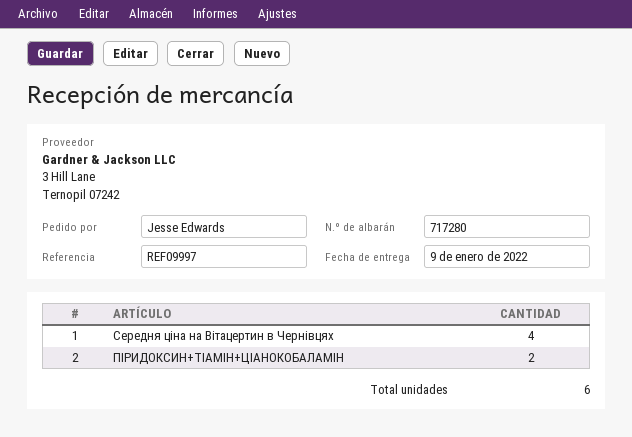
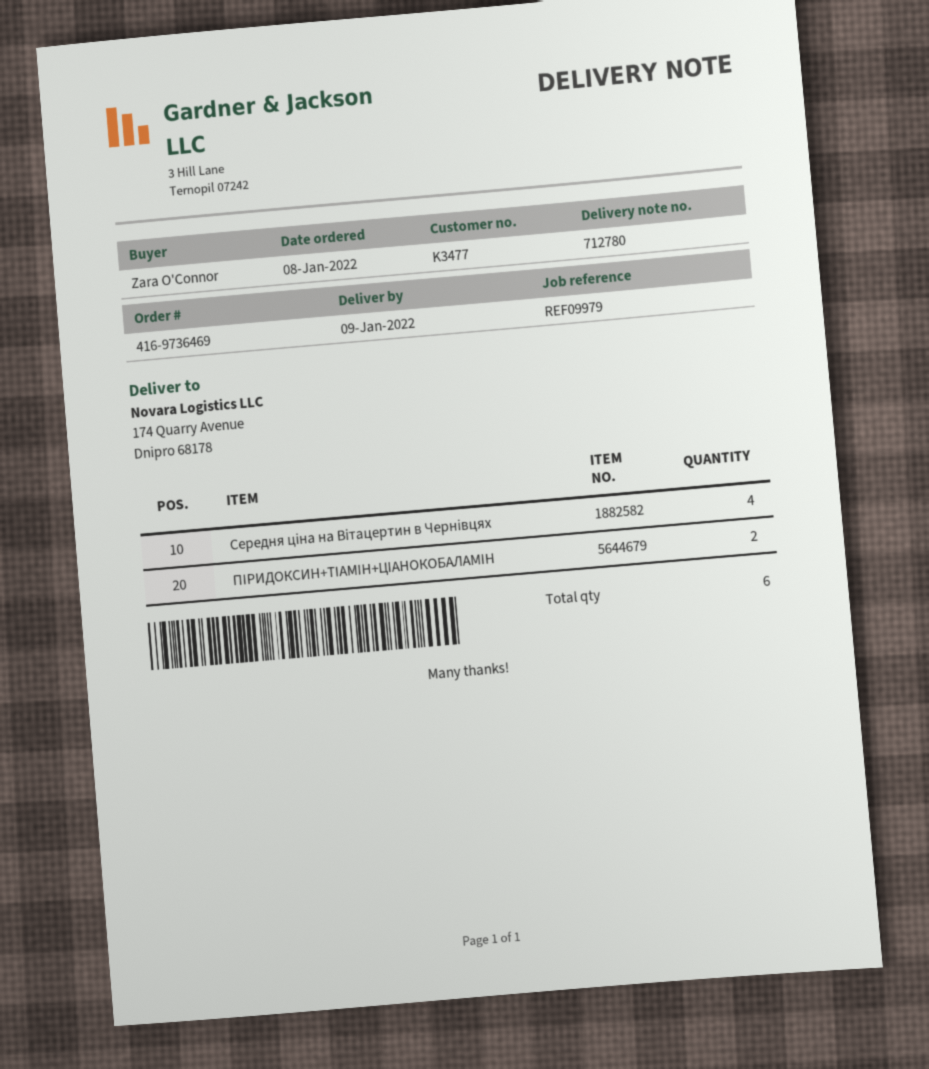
delivery note number: 717280 -> 712780
reference: REF09997 -> REF09979
ordered by: Jesse Edwards -> Zara O'Connor

